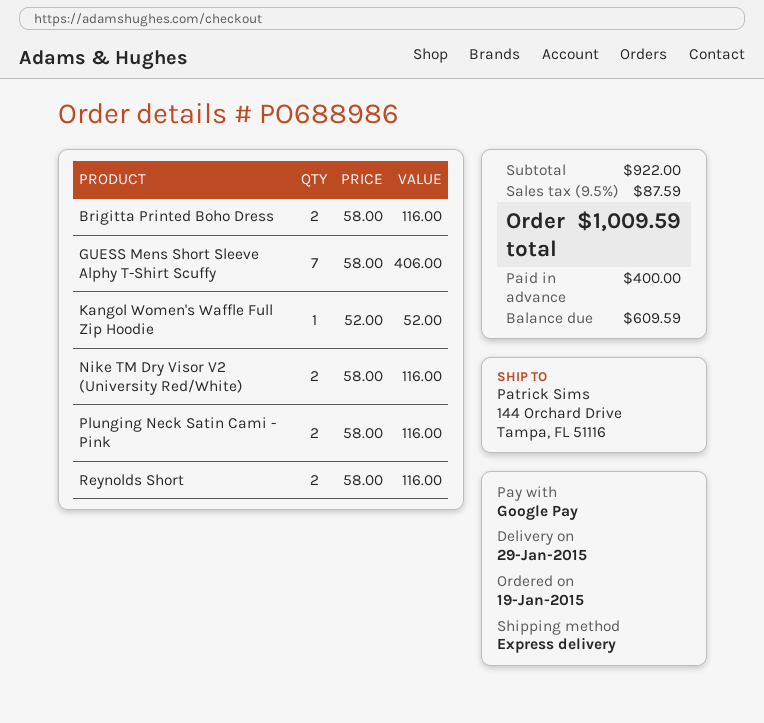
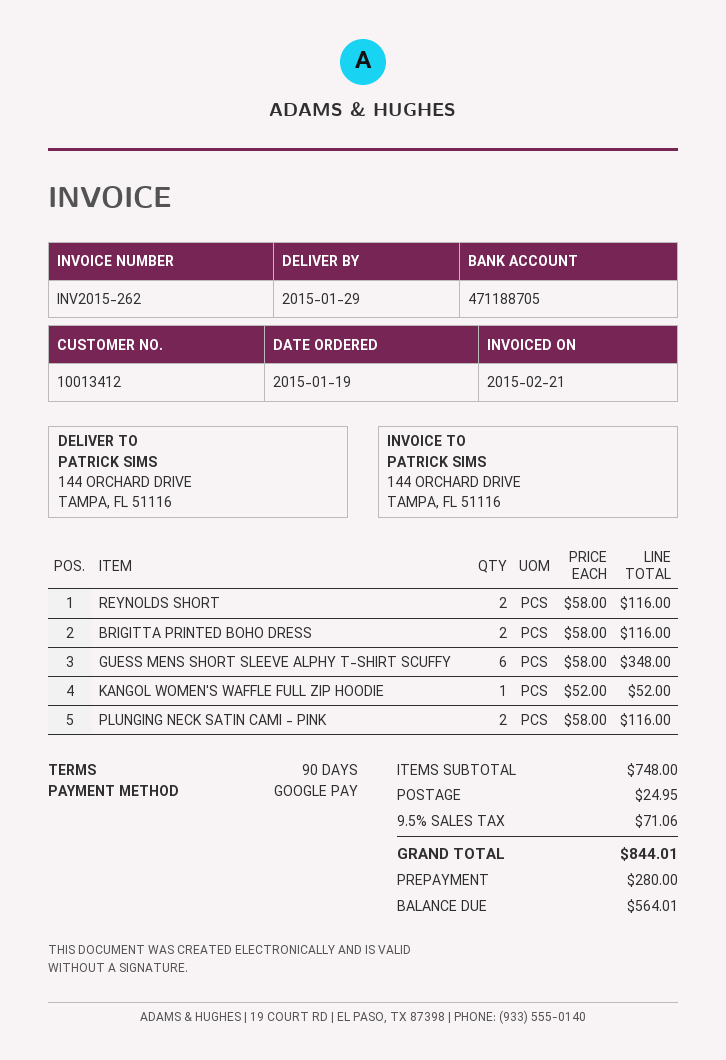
GUESS Mens Short Sleeve Alphy T-Shirt Scuffy: 7 x 58.00 = 406.00 -> 6 x 58.00 = 348.00
Nike TM Dry Visor V2 (University Red/White): 2 x 58.00 = 116.00 -> none
subtotal: 922.00 -> 748.00
shipping: none -> 24.95
tax: 9.5% = 87.59 -> 9.5% = 71.06
total: 1009.59 -> 844.01
deposit: 400.00 -> 280.00
balance: 609.59 -> 564.01

